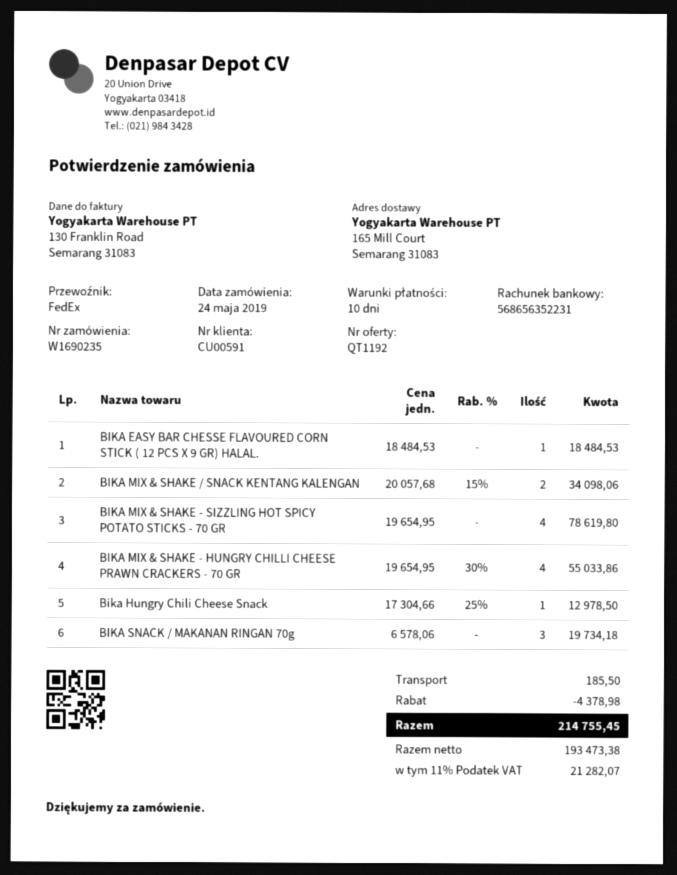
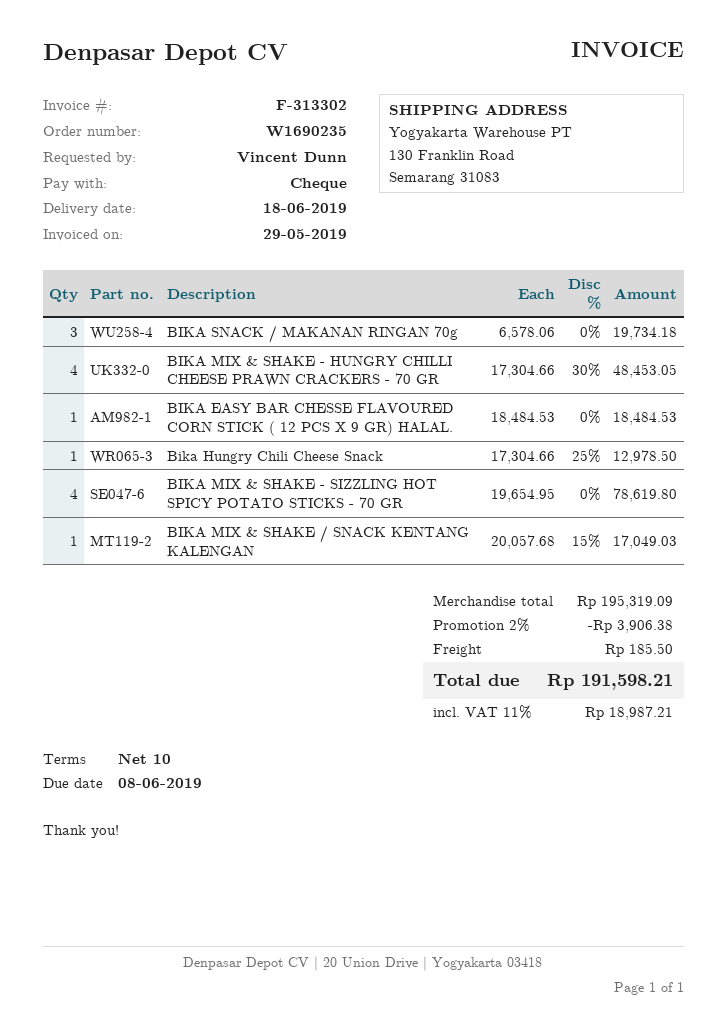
ship to: 165 Mill Court, Semarang 31083 -> 130 Franklin Road, Semarang 31083
BIKA MIX & SHAKE / SNACK KENTANG KALENGAN: 2 x 20057.68 - 15% = 34098.06 -> 1 x 20057.68 - 15% = 17049.03
BIKA MIX & SHAKE - HUNGRY CHILLI CHEESE PRAWN CRACKERS - 70 GR: 4 x 19654.95 - 30% = 55033.86 -> 4 x 17304.66 - 30% = 48453.05
discount: 4378.98 -> 3906.38
tax: 11% = 21282.07 -> 11% = 18987.21
total: 214755.45 -> 191598.21

